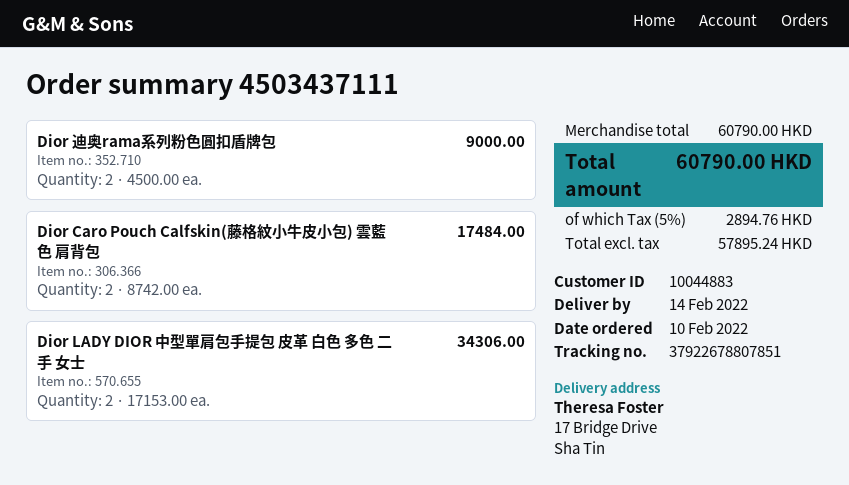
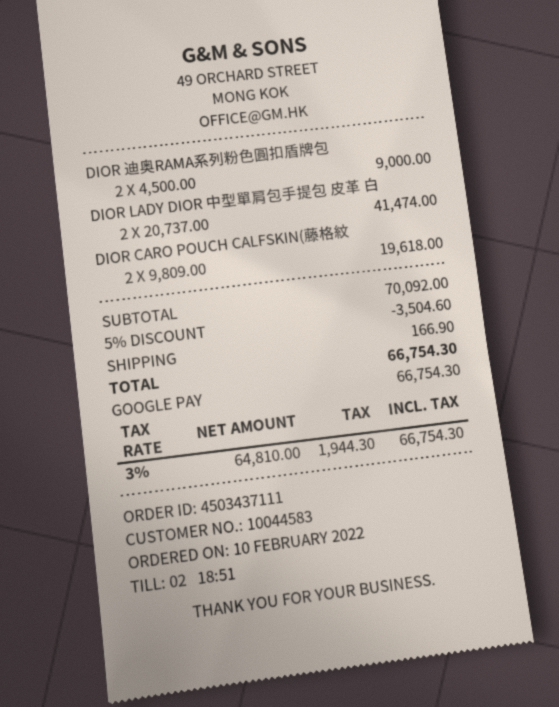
customer number: 10044883 -> 10044583
Dior Caro Pouch Calfskin(藤格紋小牛皮小包) 雲藍色 肩背包: 2 x 8742.00 = 17484.00 -> 2 x 9809.00 = 19618.00
Dior LADY DIOR 中型單肩包手提包 皮革 白色 多色 二手 女士: 2 x 17153.00 = 34306.00 -> 2 x 20737.00 = 41474.00
subtotal: 60790.00 -> 70092.00
discount: none -> 5% = 3504.60
shipping: none -> 166.90
net: 57895.24 -> 64810.00
tax: 5% = 2894.76 -> 3% = 1944.30
total: 60790.00 -> 66754.30

